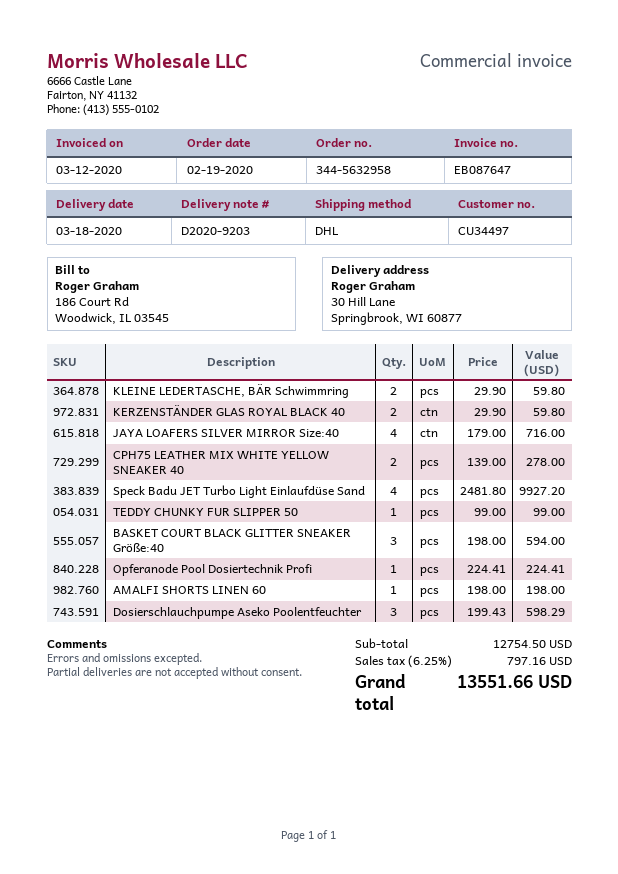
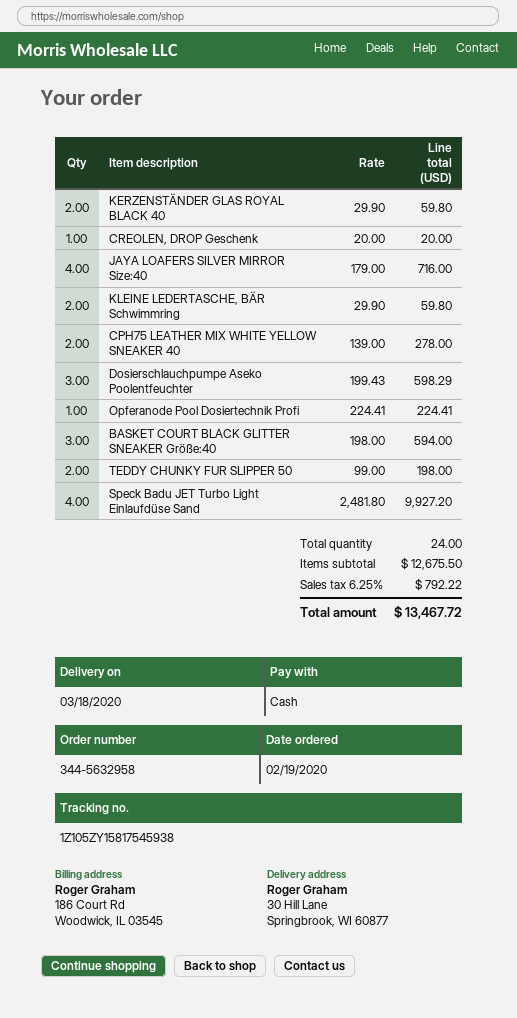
TEDDY CHUNKY FUR SLIPPER 50: 1 x 99.00 = 99.00 -> 2 x 99.00 = 198.00
AMALFI SHORTS LINEN 60: 1 x 198.00 = 198.00 -> none
CREOLEN, DROP Geschenk: none -> 1 x 20.00 = 20.00
subtotal: 12754.50 -> 12675.50
tax: 6.25% = 797.16 -> 6.25% = 792.22
total: 13551.66 -> 13467.72

